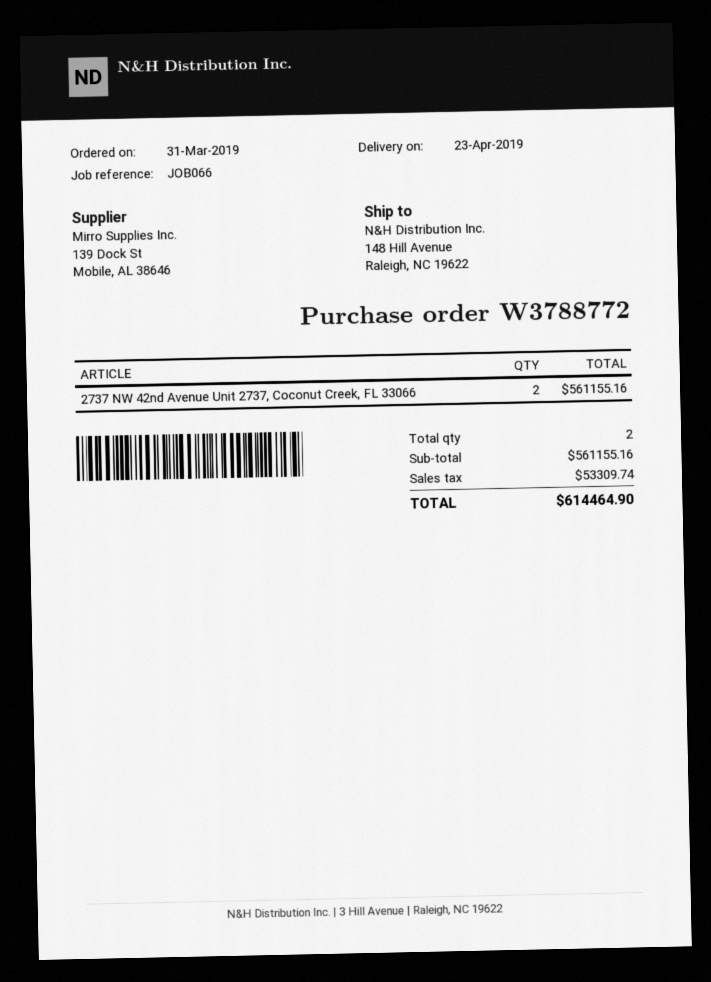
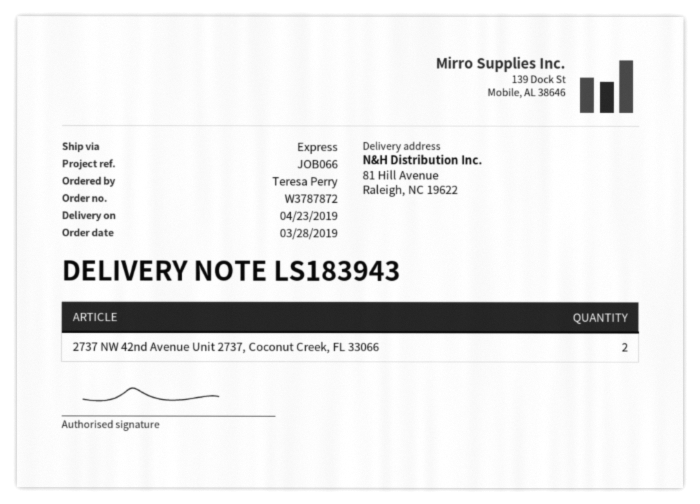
order number: W3788772 -> W3787872
order date: 2019-03-31 -> 2019-03-28
ship to: 148 Hill Avenue, Raleigh, NC 19622 -> 81 Hill Avenue, Raleigh, NC 19622

